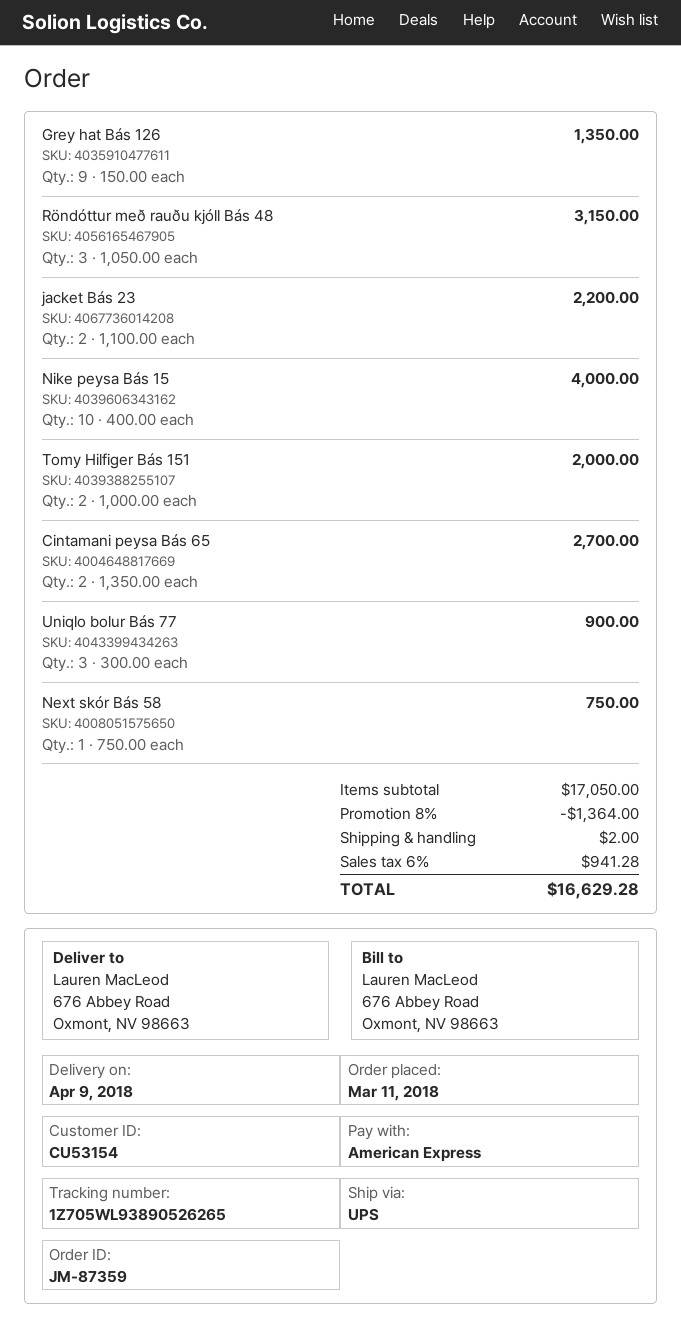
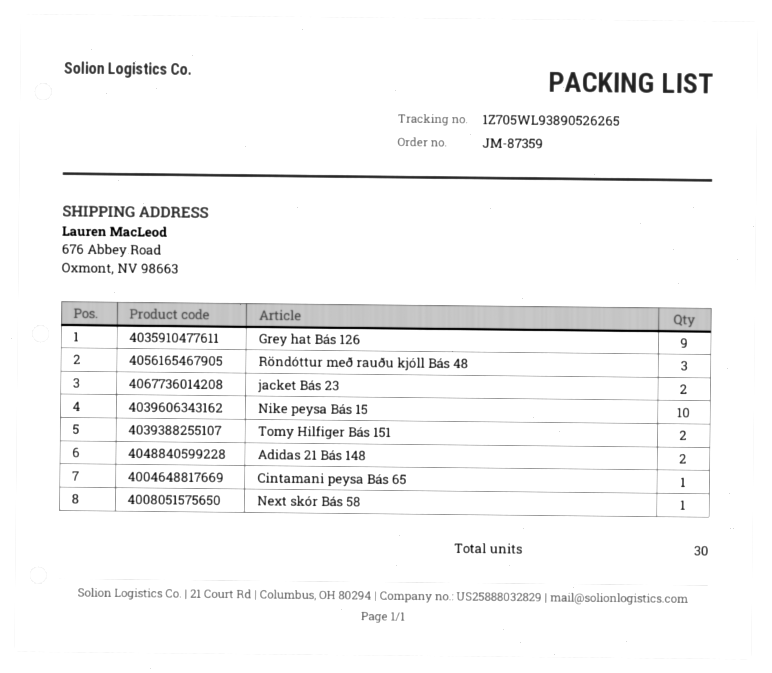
Cintamani peysa Bás 65: 2 -> 1
Uniqlo bolur Bás 77: 3 -> none
Adidas 21 Bás 148: none -> 2

